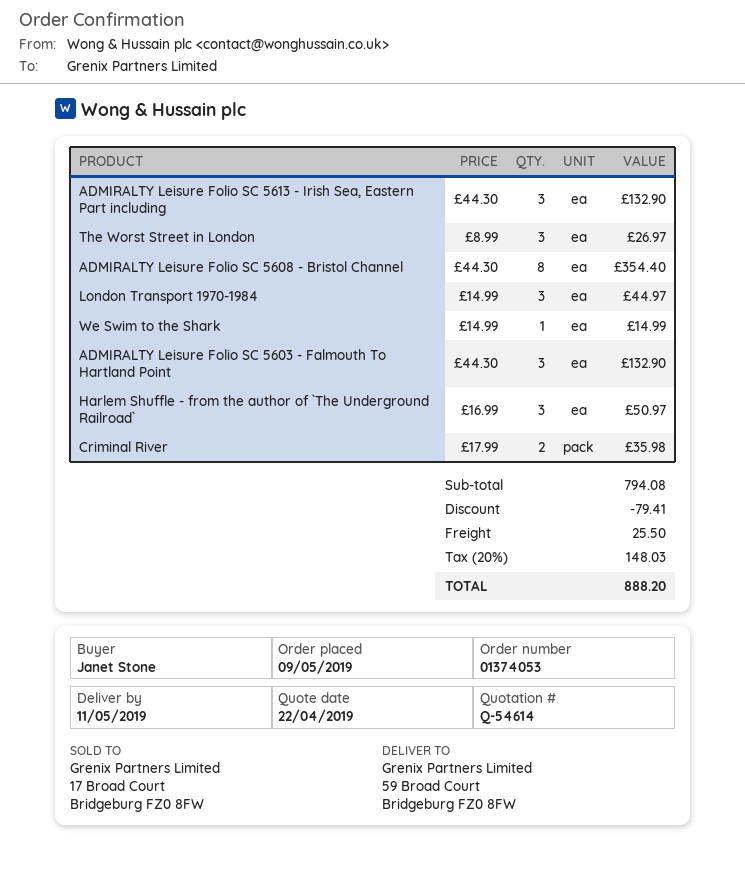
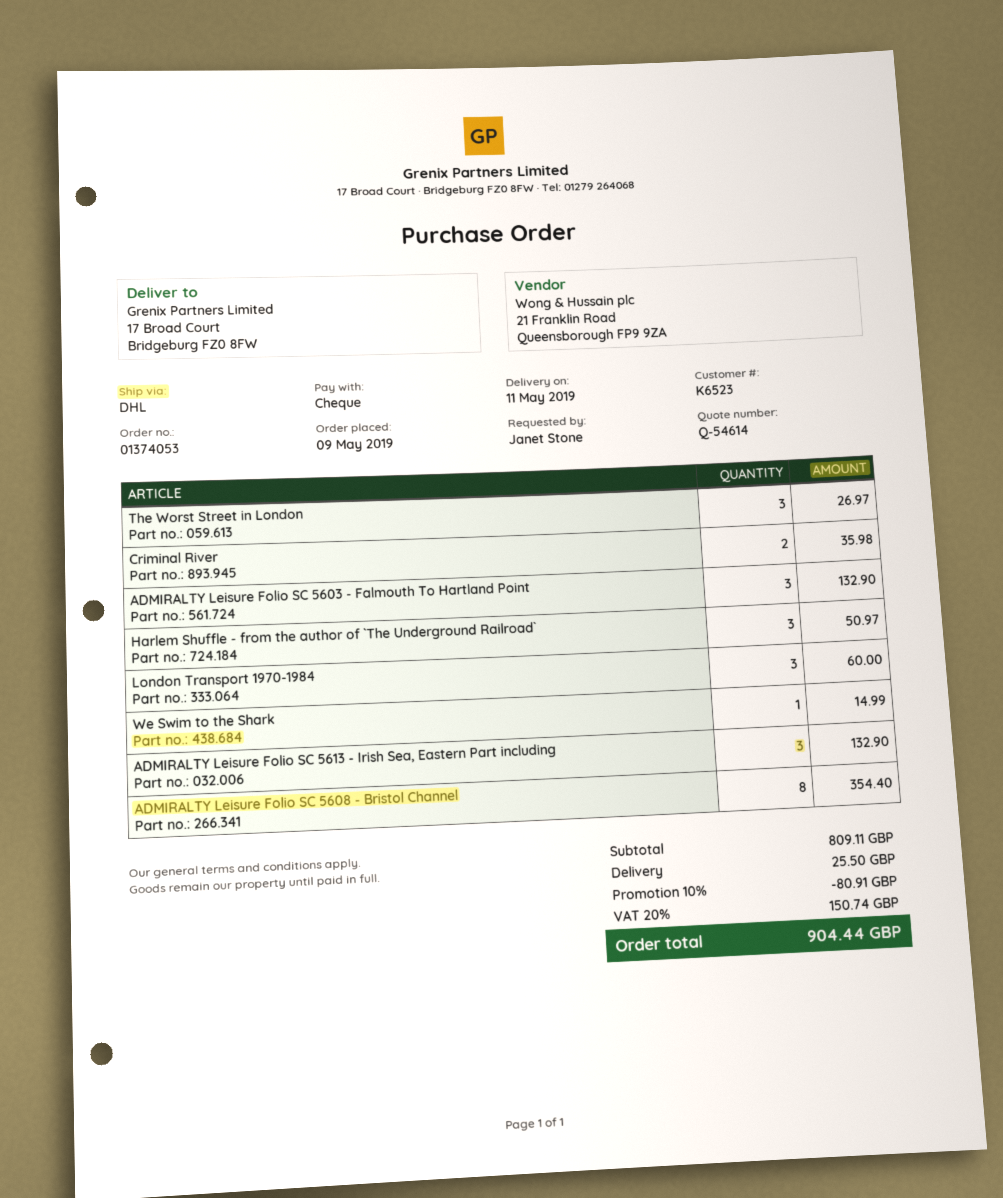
ship to: 59 Broad Court, Bridgeburg FZ0 8FW -> 17 Broad Court, Bridgeburg FZ0 8FW
London Transport 1970-1984: 3 for 44.97 -> 3 for 60.00
subtotal: 794.08 -> 809.11
discount: 79.41 -> 80.91
tax: 20% = 148.03 -> 20% = 150.74
total: 888.20 -> 904.44

